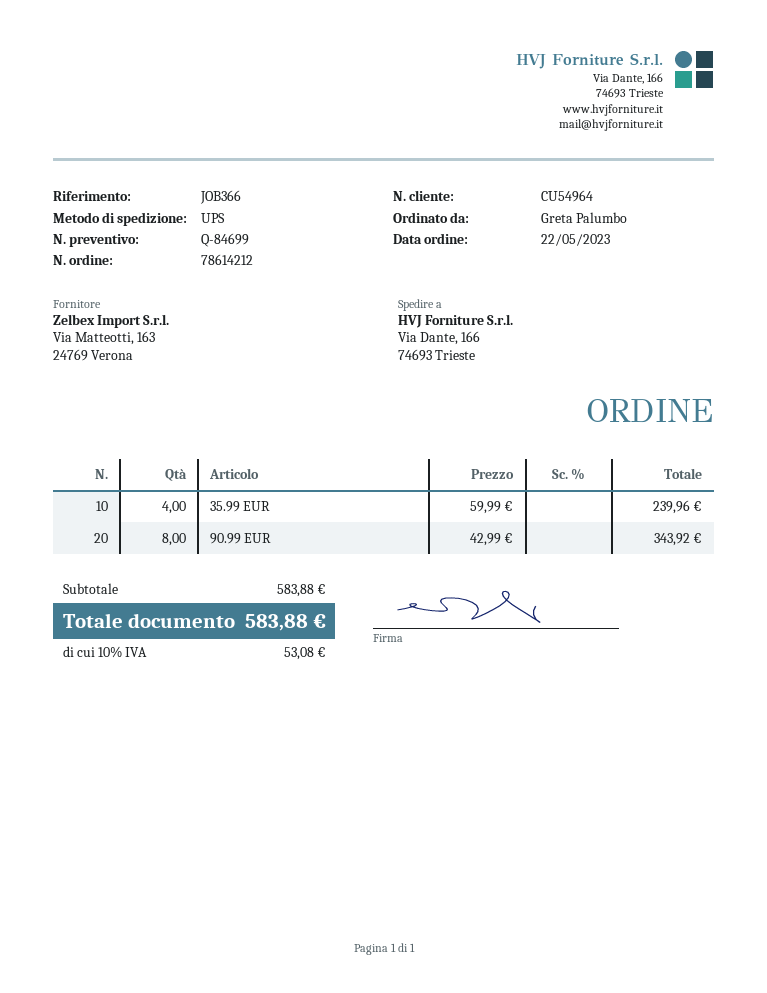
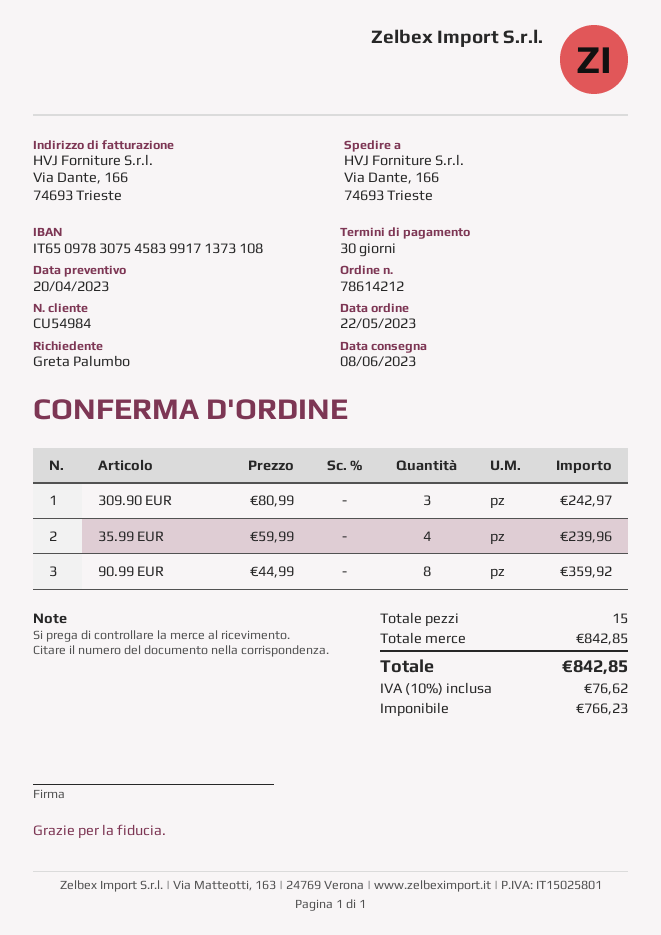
customer number: CU54964 -> CU54984
90.99 EUR: 8 x 42.99 = 343.92 -> 8 x 44.99 = 359.92
309.90 EUR: none -> 3 x 80.99 = 242.97
subtotal: 583.88 -> 842.85
tax: 10% = 53.08 -> 10% = 76.62
total: 583.88 -> 842.85

